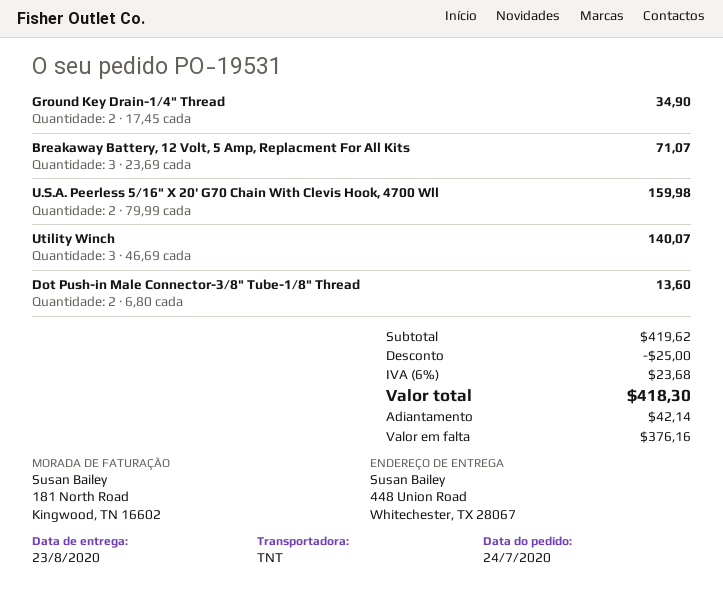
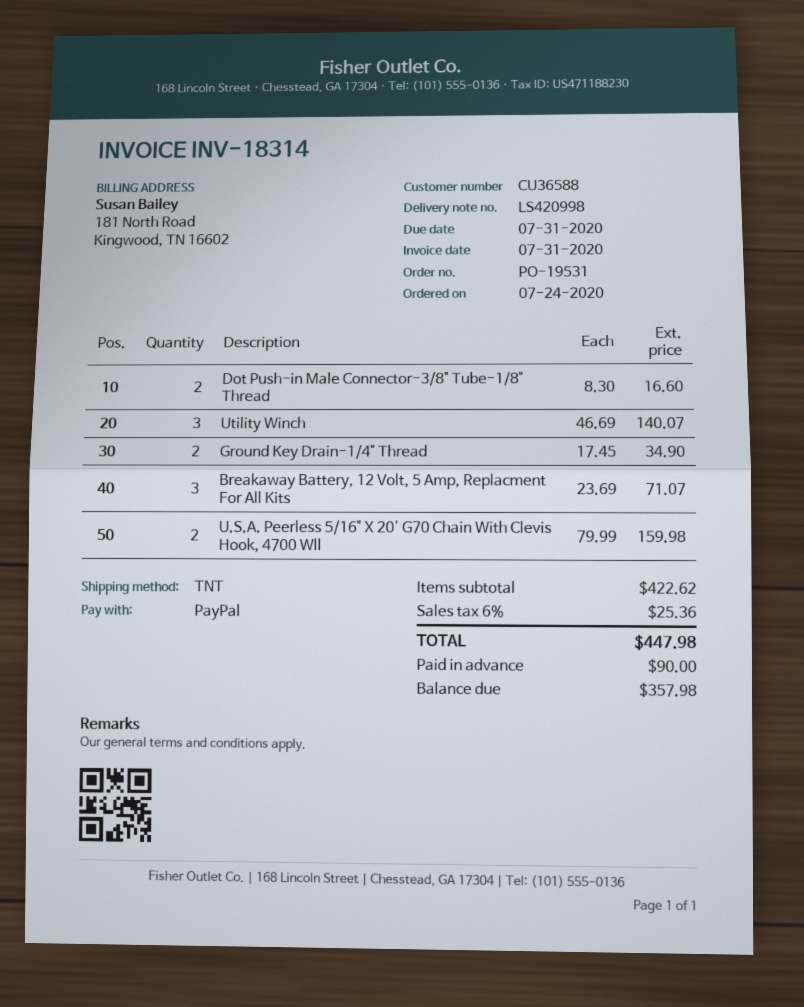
Dot Push-in Male Connector-3/8" Tube-1/8" Thread: 2 x 6.80 = 13.60 -> 2 x 8.30 = 16.60
subtotal: 419.62 -> 422.62
discount: 25.00 -> none
tax: 6% = 23.68 -> 6% = 25.36
total: 418.30 -> 447.98
deposit: 42.14 -> 90.00
balance: 376.16 -> 357.98

